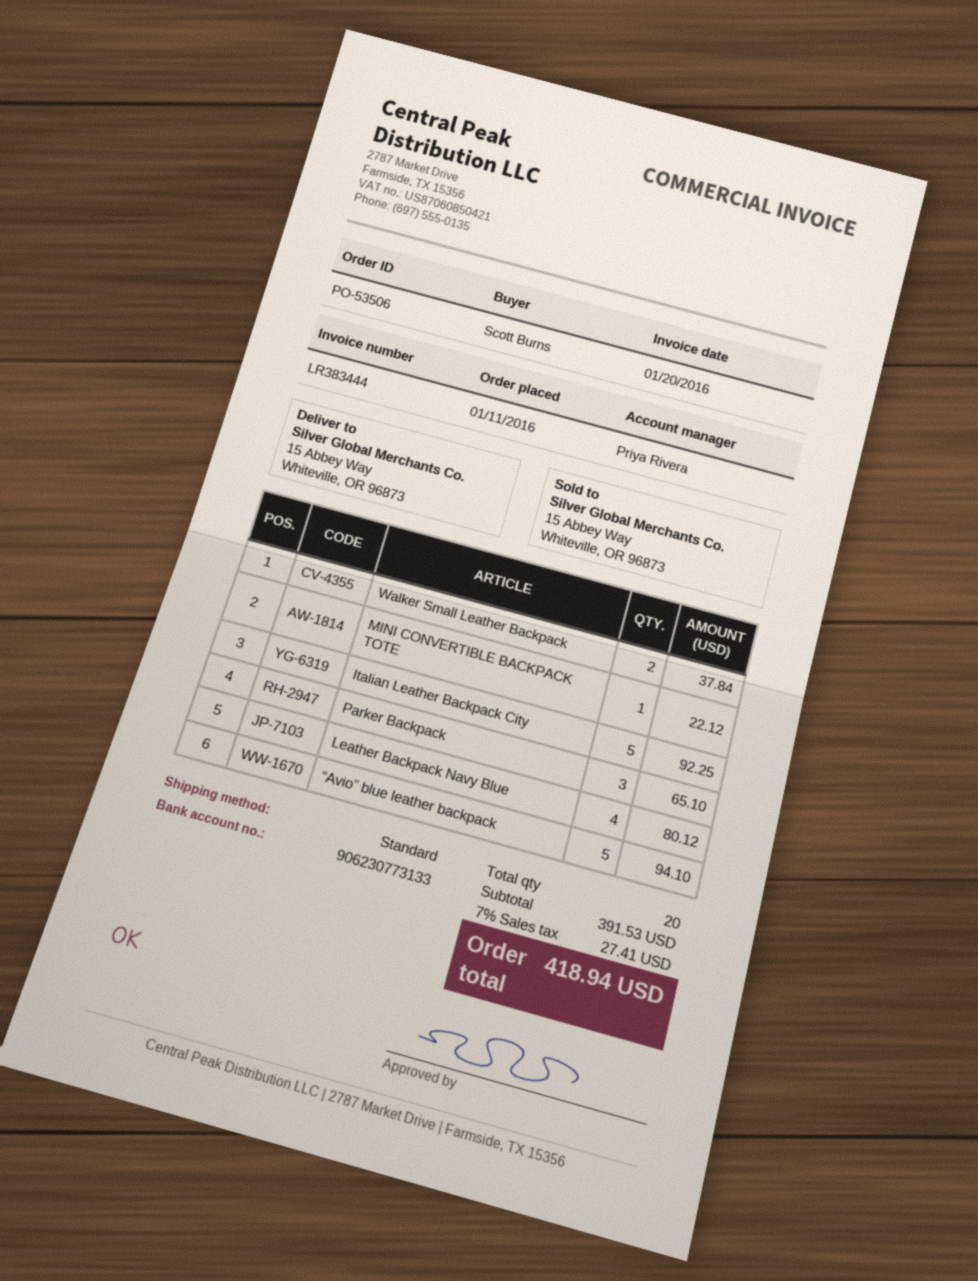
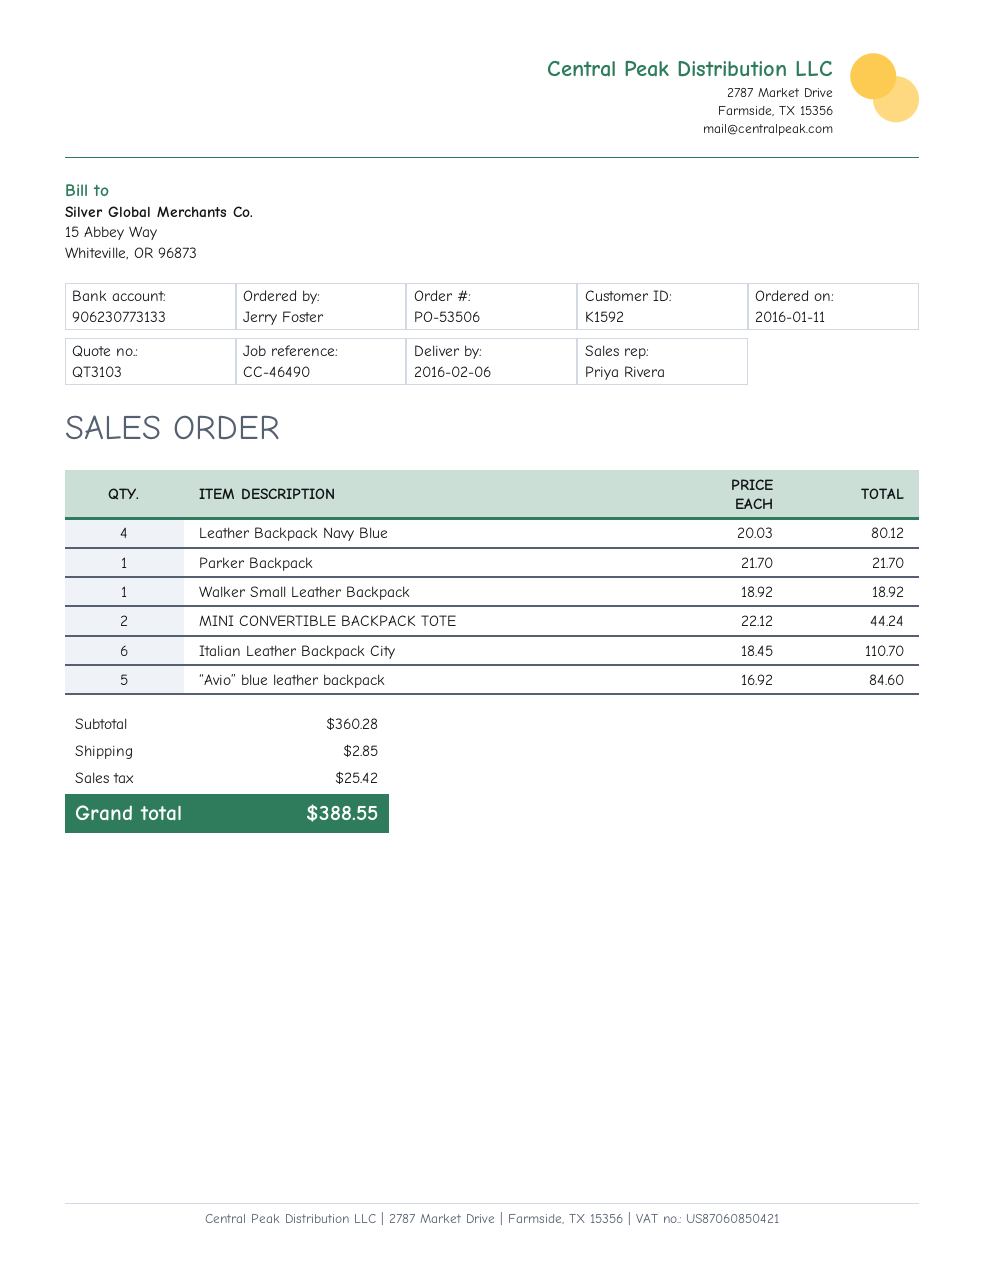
ordered by: Scott Burns -> Jerry Foster
Walker Small Leather Backpack: 2 for 37.84 -> 1 for 18.92
MINI CONVERTIBLE BACKPACK TOTE: 1 for 22.12 -> 2 for 44.24
Italian Leather Backpack City: 5 for 92.25 -> 6 for 110.70
Parker Backpack: 3 for 65.10 -> 1 for 21.70
“Avio” blue leather backpack: 5 for 94.10 -> 5 for 84.60
subtotal: 391.53 -> 360.28
shipping: none -> 2.85
tax: 27.41 -> 25.42
total: 418.94 -> 388.55

